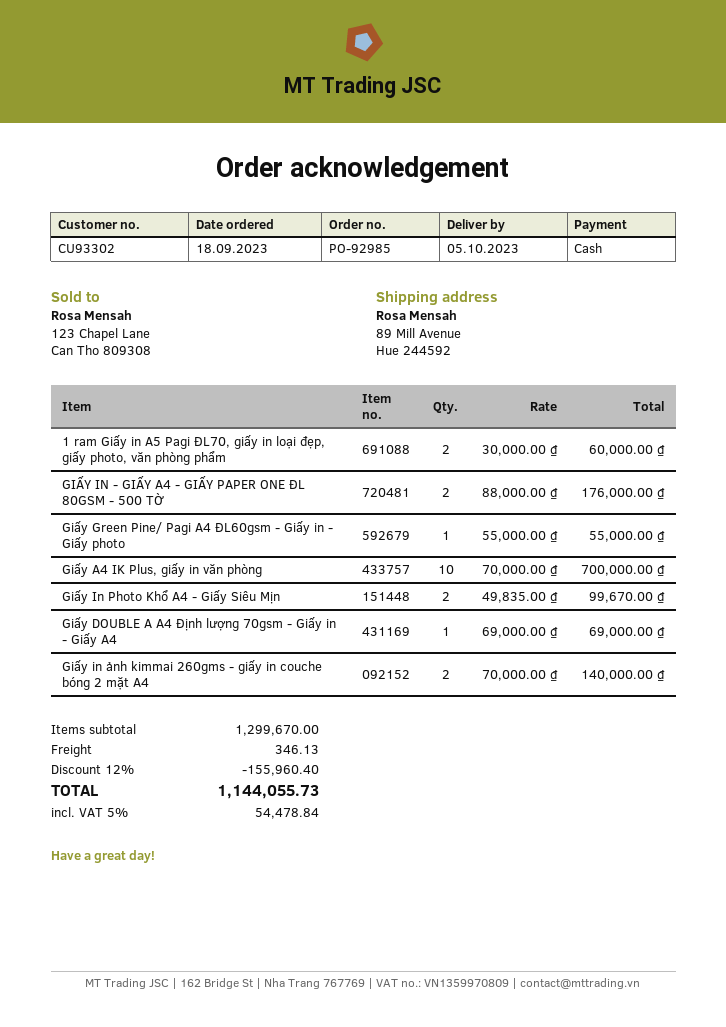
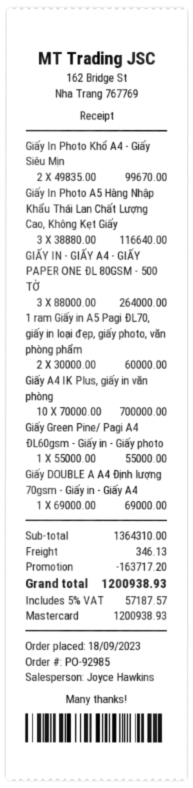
payment method: cash -> Mastercard
GIẤY IN - GIẤY A4 - GIẤY PAPER ONE ĐL 80GSM - 500 TỜ: 2 x 88000.00 = 176000.00 -> 3 x 88000.00 = 264000.00
Giấy in ảnh kimmai 260gms - giấy in couche bóng 2 mặt A4: 2 x 70000.00 = 140000.00 -> none
Giấy In Photo A5 Hàng Nhập Khẩu Thái Lan Chất Lượng Cao, Không Kẹt Giấy: none -> 3 x 38880.00 = 116640.00
subtotal: 1299670.00 -> 1364310.00
discount: 155960.40 -> 163717.20
tax: 5% = 54478.84 -> 5% = 57187.57
total: 1144055.73 -> 1200938.93

